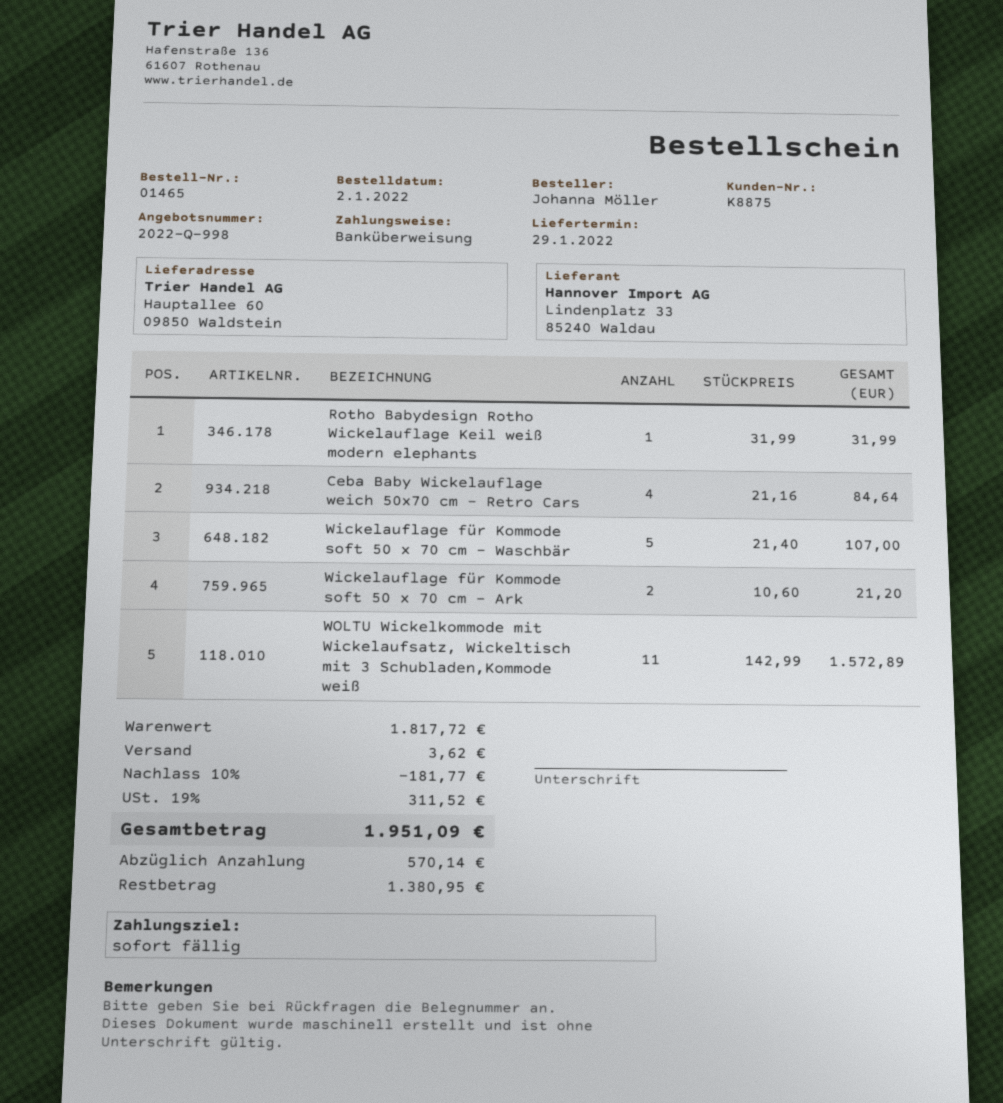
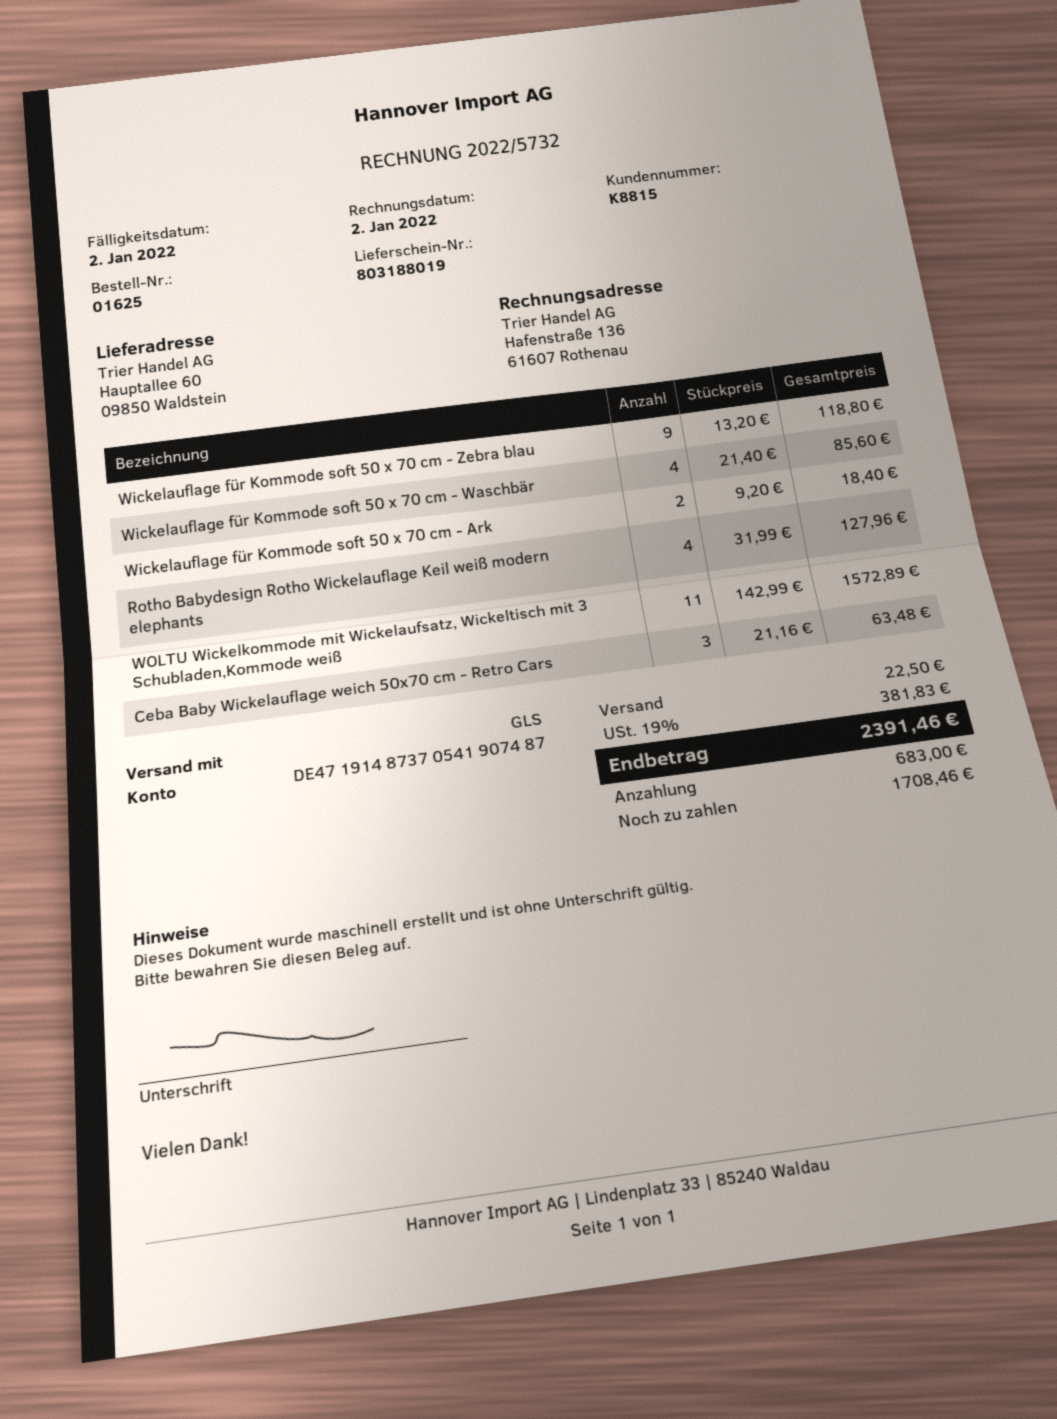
order number: 01465 -> 01625
customer number: K8875 -> K8815
Rotho Babydesign Rotho Wickelauflage Keil weiß modern elephants: 1 x 31.99 = 31.99 -> 4 x 31.99 = 127.96
Ceba Baby Wickelauflage weich 50x70 cm - Retro Cars: 4 x 21.16 = 84.64 -> 3 x 21.16 = 63.48
Wickelauflage für Kommode soft 50 x 70 cm - Waschbär: 5 x 21.40 = 107.00 -> 4 x 21.40 = 85.60
Wickelauflage für Kommode soft 50 x 70 cm - Ark: 2 x 10.60 = 21.20 -> 2 x 9.20 = 18.40
Wickelauflage für Kommode soft 50 x 70 cm - Zebra blau: none -> 9 x 13.20 = 118.80
discount: 10% = 181.77 -> none
shipping: 3.62 -> 22.50
tax: 19% = 311.52 -> 19% = 381.83
total: 1951.09 -> 2391.46
deposit: 570.14 -> 683.00
balance: 1380.95 -> 1708.46

